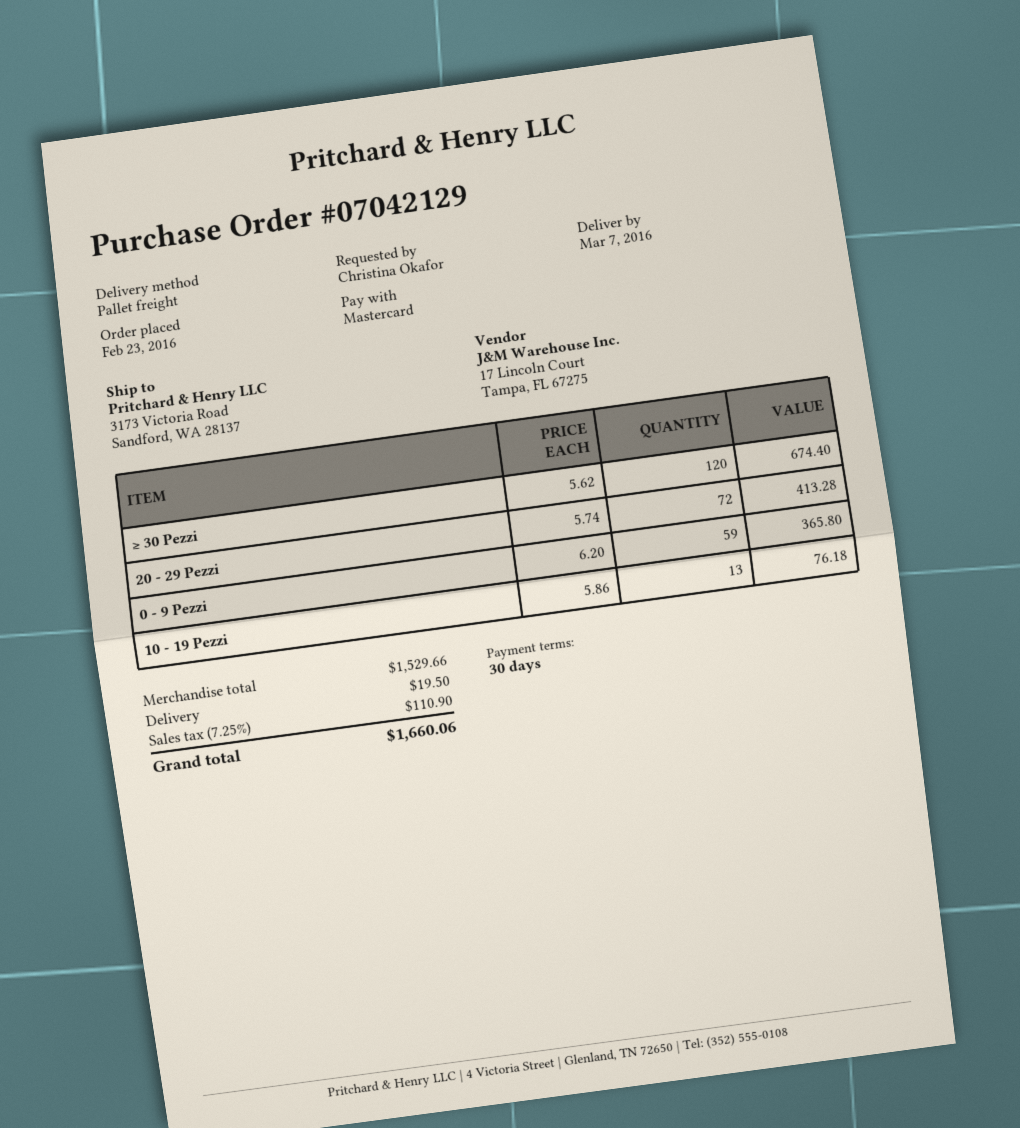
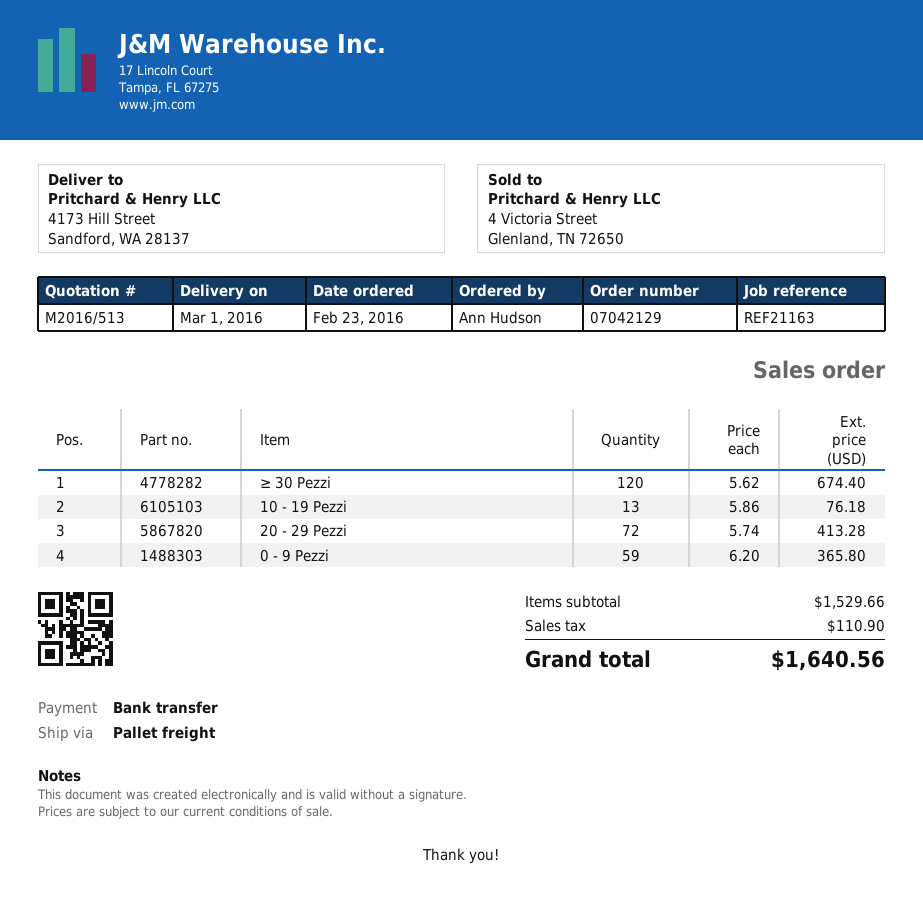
delivery date: 2016-03-07 -> 2016-03-01
ordered by: Christina Okafor -> Ann Hudson
payment method: Mastercard -> bank transfer
ship to: 3173 Victoria Road, Sandford, WA 28137 -> 4173 Hill Street, Sandford, WA 28137
shipping: 19.50 -> none
total: 1660.06 -> 1640.56

